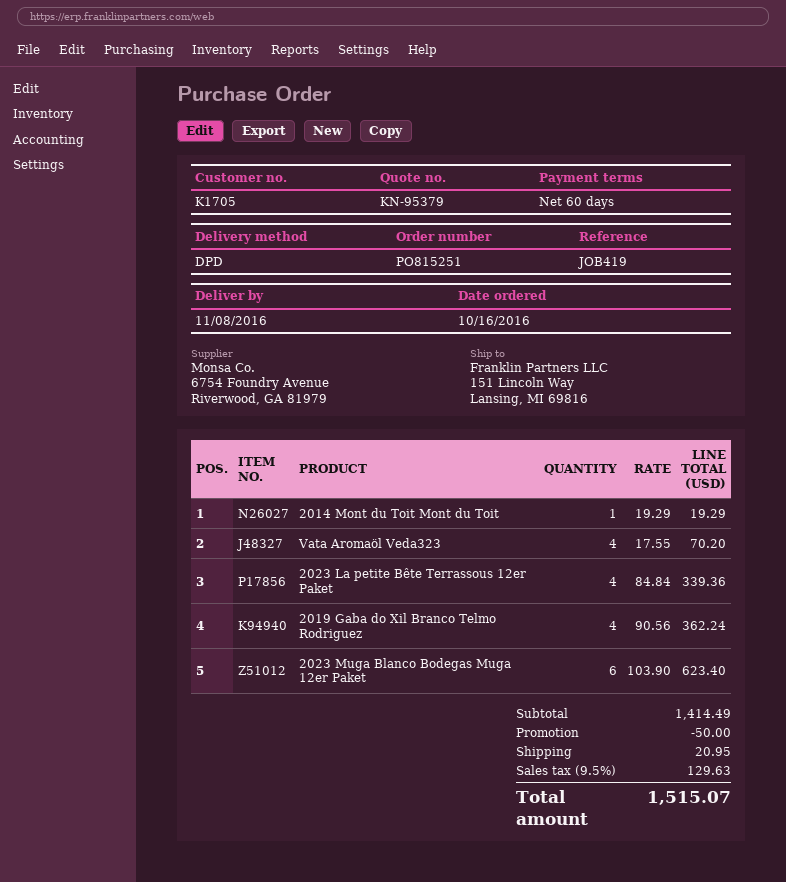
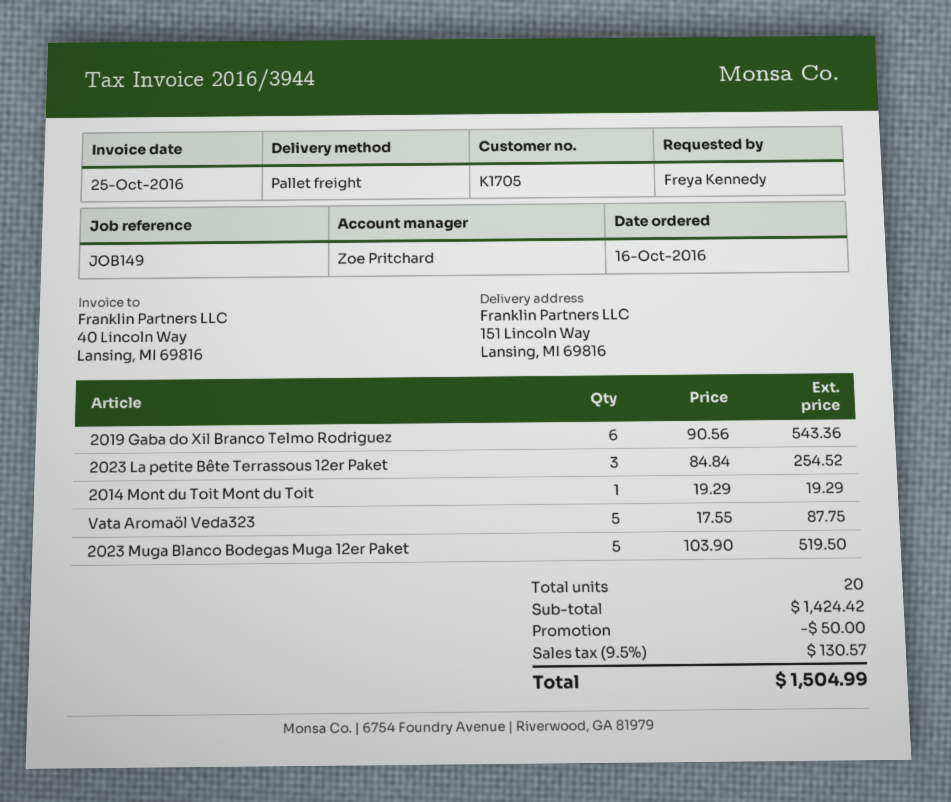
reference: JOB419 -> JOB149
shipping method: DPD -> pallet freight
Vata Aromaöl Veda323: 4 x 17.55 = 70.20 -> 5 x 17.55 = 87.75
2023 La petite Bête Terrassous 12er Paket: 4 x 84.84 = 339.36 -> 3 x 84.84 = 254.52
2019 Gaba do Xil Branco Telmo Rodriguez: 4 x 90.56 = 362.24 -> 6 x 90.56 = 543.36
2023 Muga Blanco Bodegas Muga 12er Paket: 6 x 103.90 = 623.40 -> 5 x 103.90 = 519.50
subtotal: 1414.49 -> 1424.42
shipping: 20.95 -> none
tax: 9.5% = 129.63 -> 9.5% = 130.57
total: 1515.07 -> 1504.99

